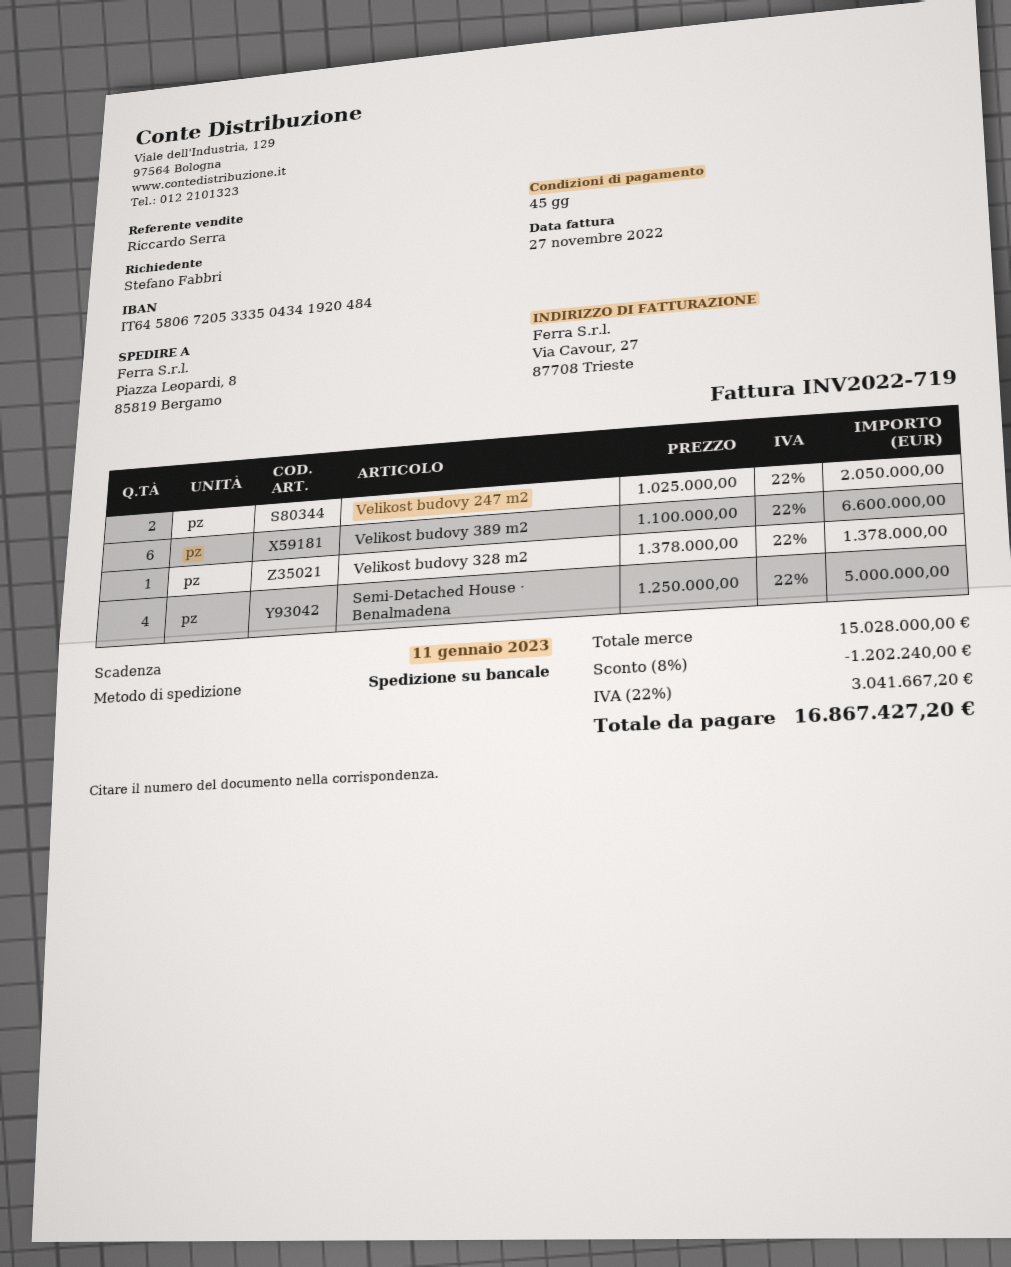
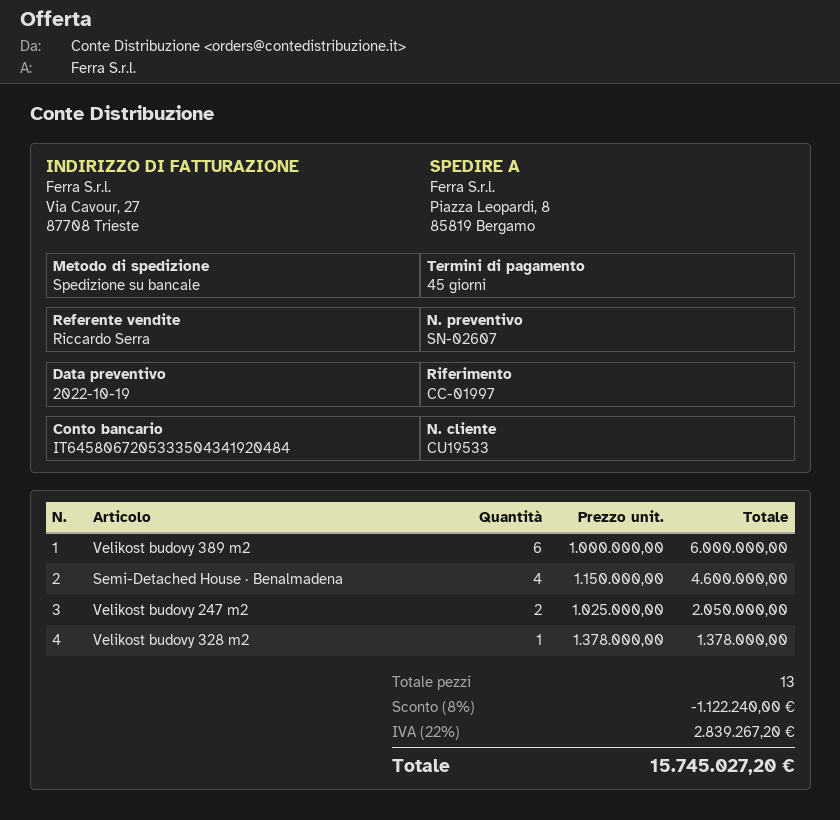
Velikost budovy 389 m2: 6 x 1100000.00 = 6600000.00 -> 6 x 1000000.00 = 6000000.00
Semi-Detached House · Benalmadena: 4 x 1250000.00 = 5000000.00 -> 4 x 1150000.00 = 4600000.00
discount: 8% = 1202240.00 -> 8% = 1122240.00
tax: 22% = 3041667.20 -> 22% = 2839267.20
total: 16867427.20 -> 15745027.20

